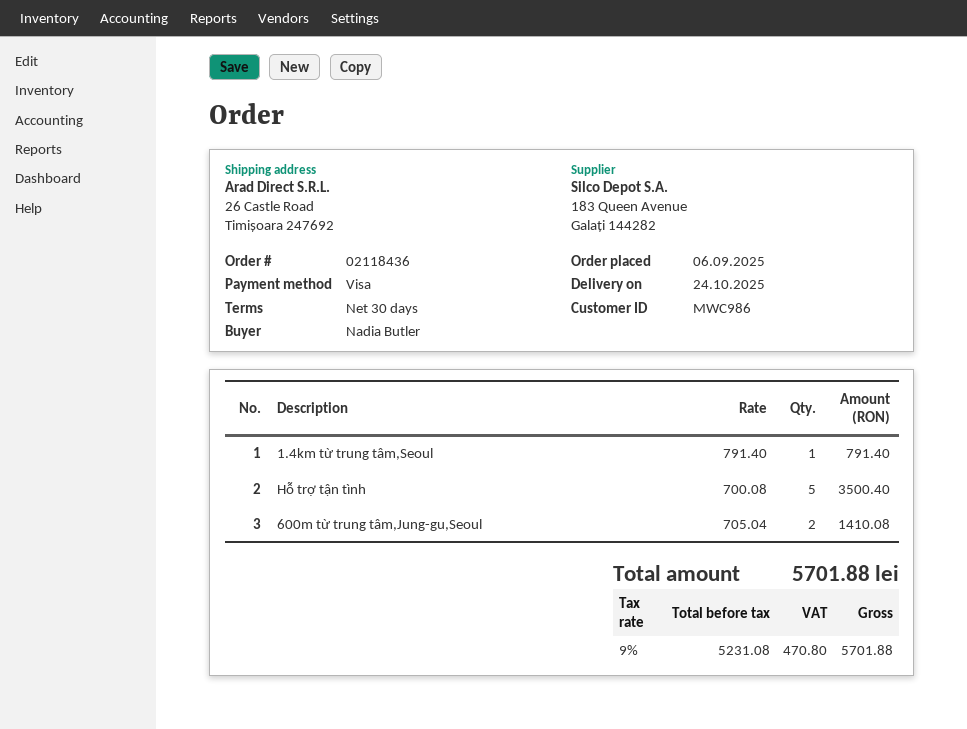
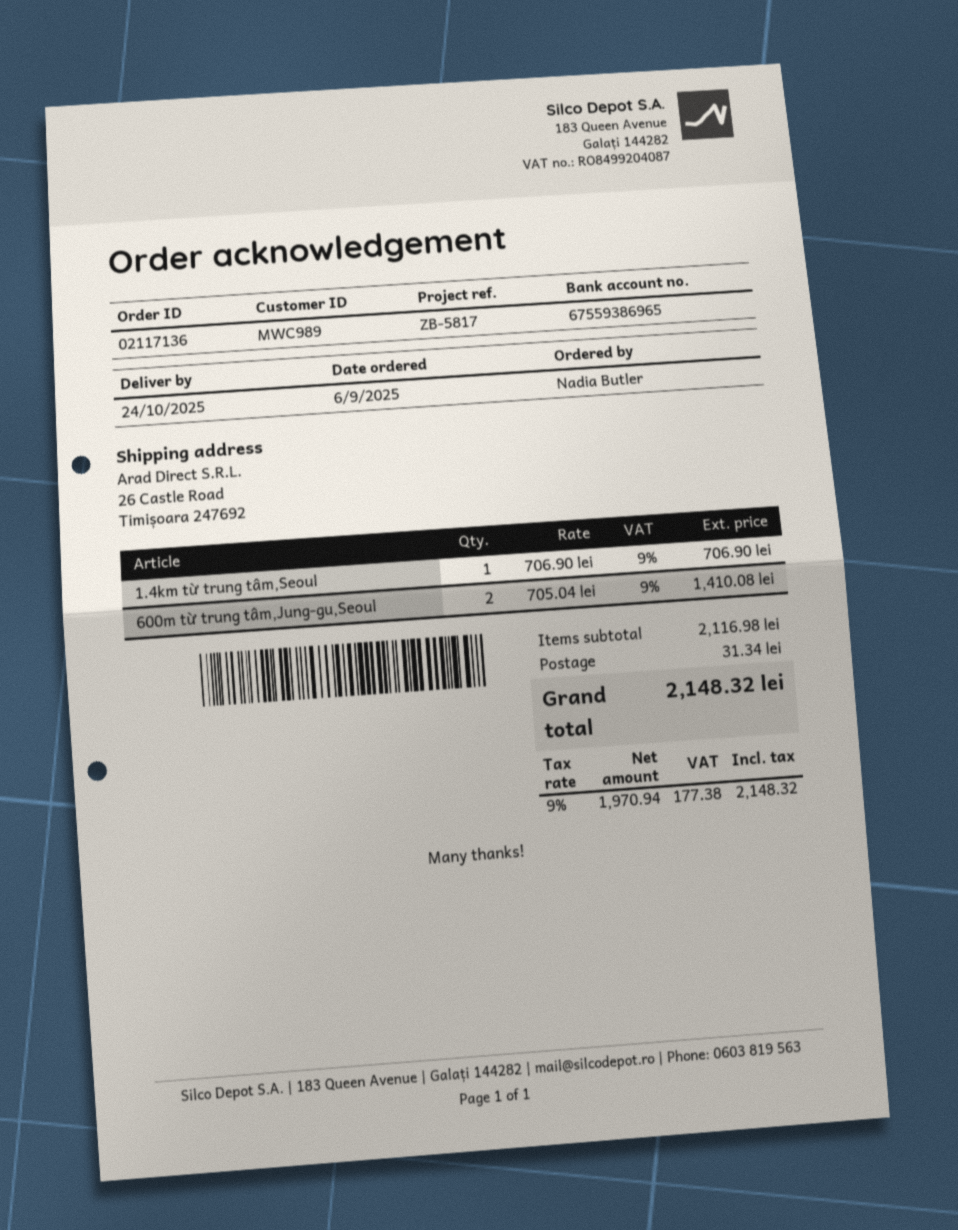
order number: 02118436 -> 02117136
customer number: MWC986 -> MWC989
1.4km từ trung tâm,Seoul: 1 x 791.40 = 791.40 -> 1 x 706.90 = 706.90
Hỗ trợ tận tình: 5 x 700.08 = 3500.40 -> none
shipping: none -> 31.34
net: 5231.08 -> 1970.94
tax: 9% = 470.80 -> 9% = 177.38
total: 5701.88 -> 2148.32

